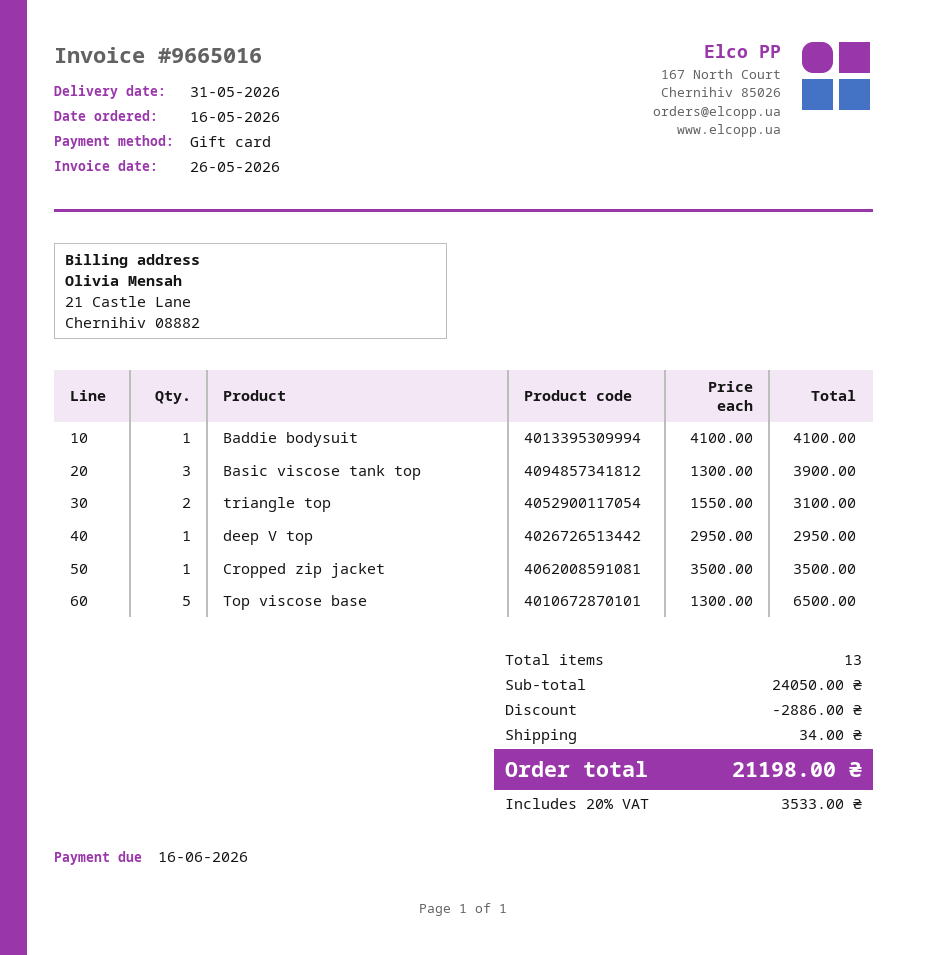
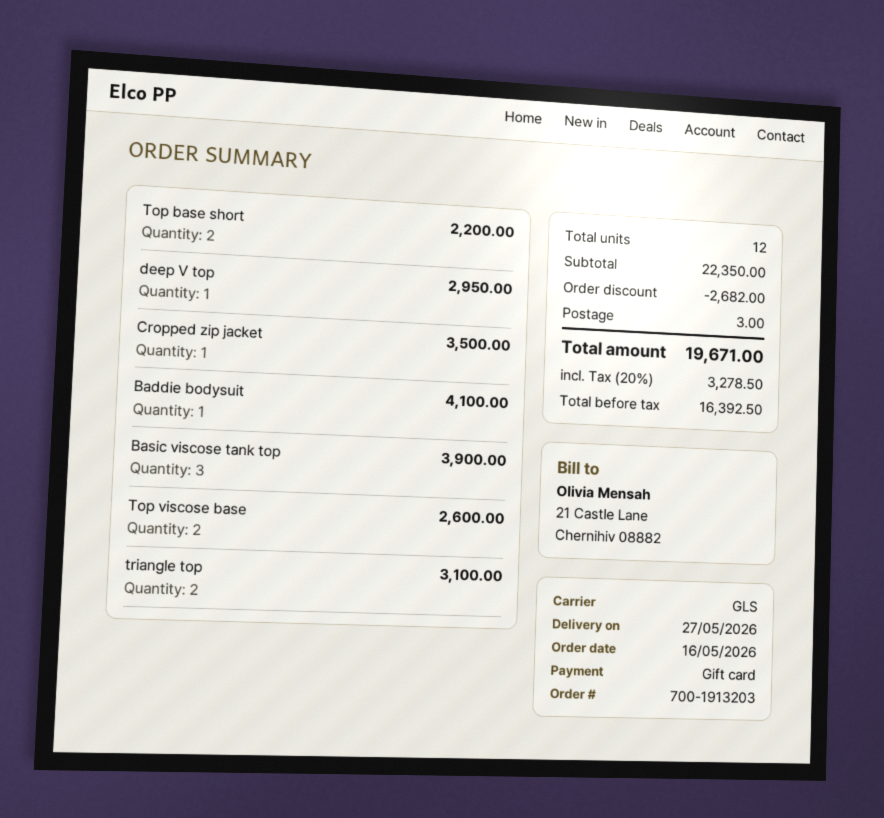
delivery date: 2026-05-31 -> 2026-05-27
Top viscose base: 5 for 6500.00 -> 2 for 2600.00
Тоp base short: none -> 2 for 2200.00
total quantity: 13 -> 12
subtotal: 24050.00 -> 22350.00
discount: 2886.00 -> 2682.00
shipping: 34.00 -> 3.00
tax: 20% = 3533.00 -> 20% = 3278.50
total: 21198.00 -> 19671.00

